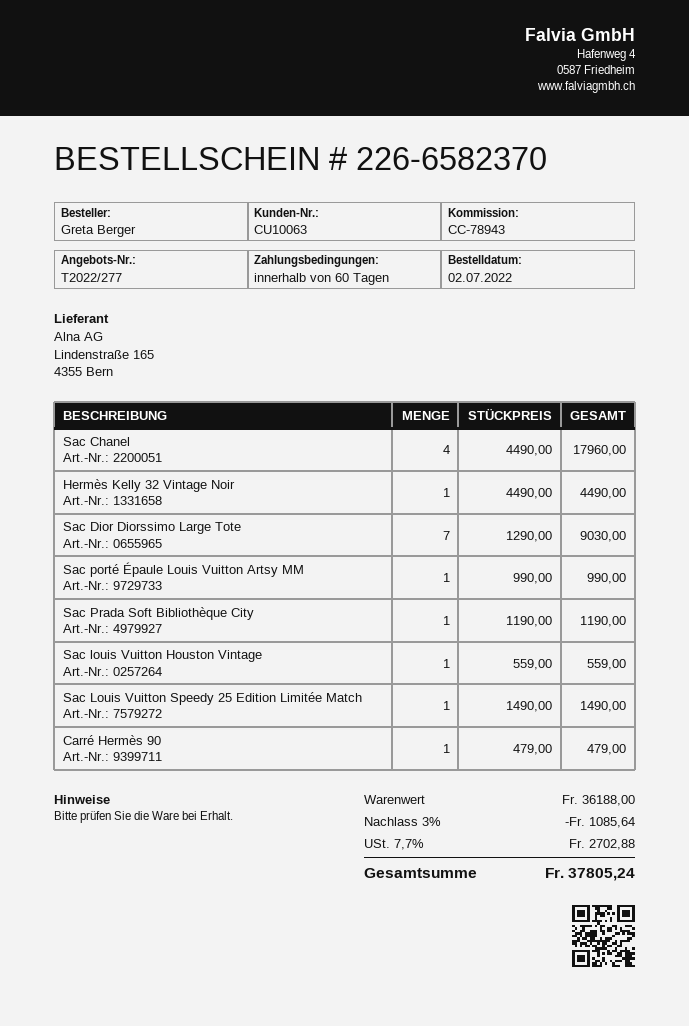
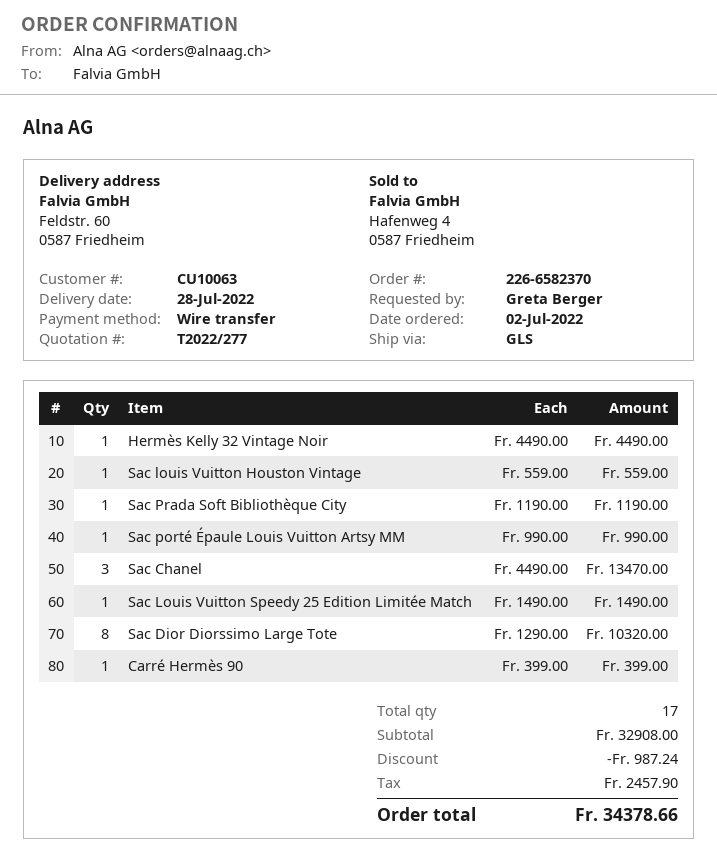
Sac Chanel: 4 x 4490.00 = 17960.00 -> 3 x 4490.00 = 13470.00
Sac Dior Diorssimo Large Tote: 7 x 1290.00 = 9030.00 -> 8 x 1290.00 = 10320.00
Carré Hermès 90: 1 x 479.00 = 479.00 -> 1 x 399.00 = 399.00
subtotal: 36188.00 -> 32908.00
discount: 1085.64 -> 987.24
tax: 2702.88 -> 2457.90
total: 37805.24 -> 34378.66

